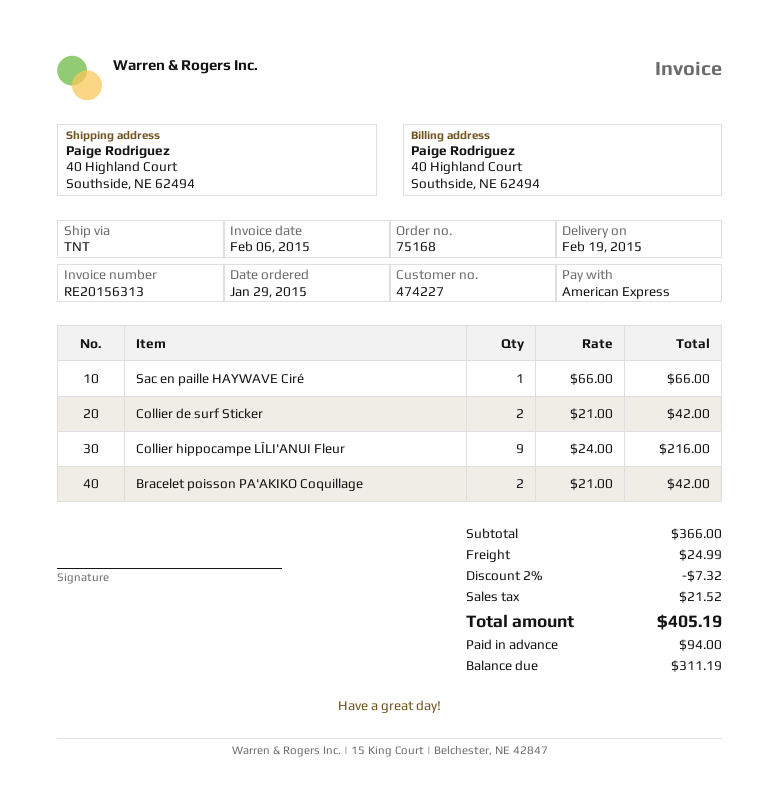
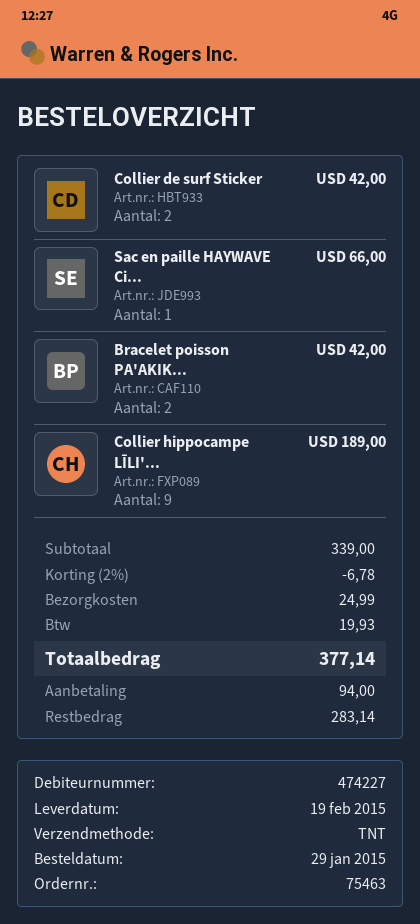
order number: 75168 -> 75463
Collier hippocampe LĪLI'ANUI Fleur: 9 for 216.00 -> 9 for 189.00
subtotal: 366.00 -> 339.00
discount: 2% = 7.32 -> 2% = 6.78
tax: 21.52 -> 19.93
total: 405.19 -> 377.14
balance: 311.19 -> 283.14

